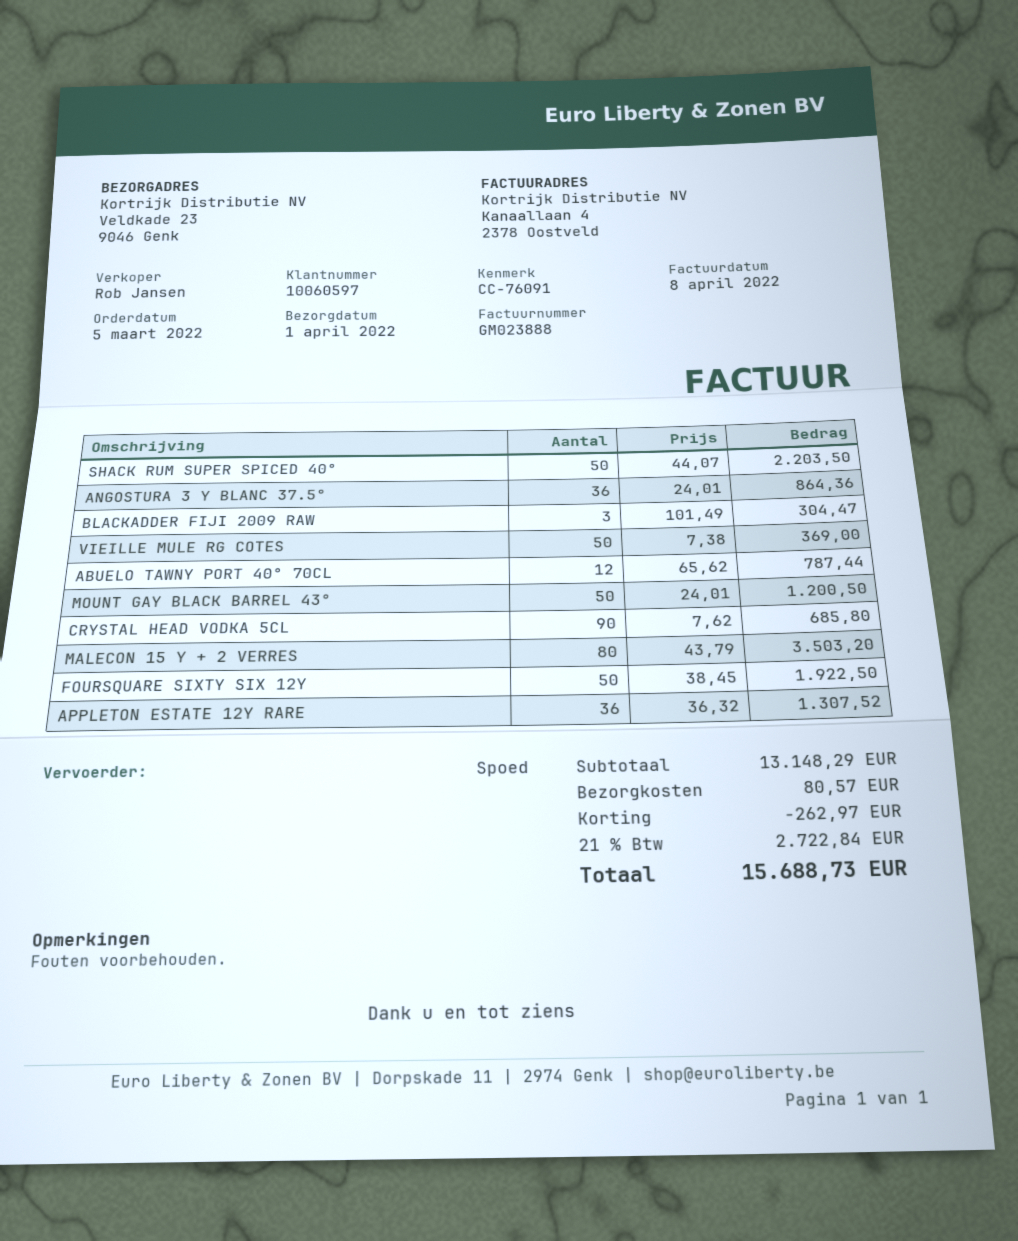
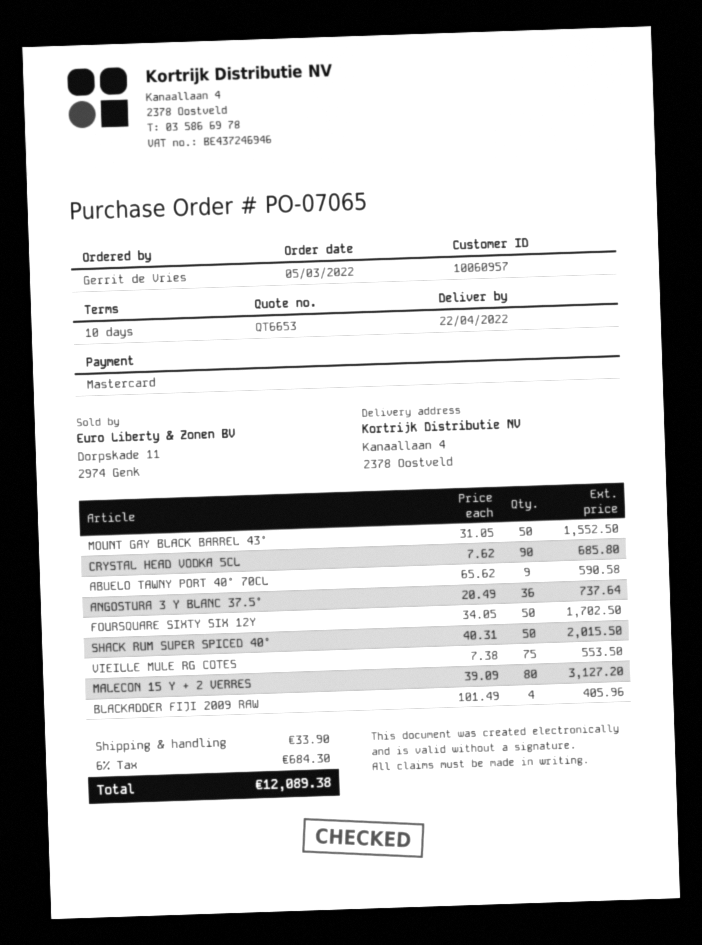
delivery date: 2022-04-01 -> 2022-04-22
customer number: 10060597 -> 10060957
ship to: Veldkade 23, 9046 Genk -> Kanaallaan 4, 2378 Oostveld
SHACK RUM SUPER SPICED 40°: 50 x 44.07 = 2203.50 -> 50 x 40.31 = 2015.50
ANGOSTURA 3 Y BLANC 37.5°: 36 x 24.01 = 864.36 -> 36 x 20.49 = 737.64
BLACKADDER FIJI 2009 RAW: 3 x 101.49 = 304.47 -> 4 x 101.49 = 405.96
VIEILLE MULE RG COTES: 50 x 7.38 = 369.00 -> 75 x 7.38 = 553.50
ABUELO TAWNY PORT 40° 70CL: 12 x 65.62 = 787.44 -> 9 x 65.62 = 590.58
MOUNT GAY BLACK BARREL 43°: 50 x 24.01 = 1200.50 -> 50 x 31.05 = 1552.50
MALECON 15 Y + 2 VERRES: 80 x 43.79 = 3503.20 -> 80 x 39.09 = 3127.20
FOURSQUARE SIXTY SIX 12Y: 50 x 38.45 = 1922.50 -> 50 x 34.05 = 1702.50
APPLETON ESTATE 12Y RARE: 36 x 36.32 = 1307.52 -> none
discount: 262.97 -> none
shipping: 80.57 -> 33.90
tax: 21% = 2722.84 -> 6% = 684.30
total: 15688.73 -> 12089.38

